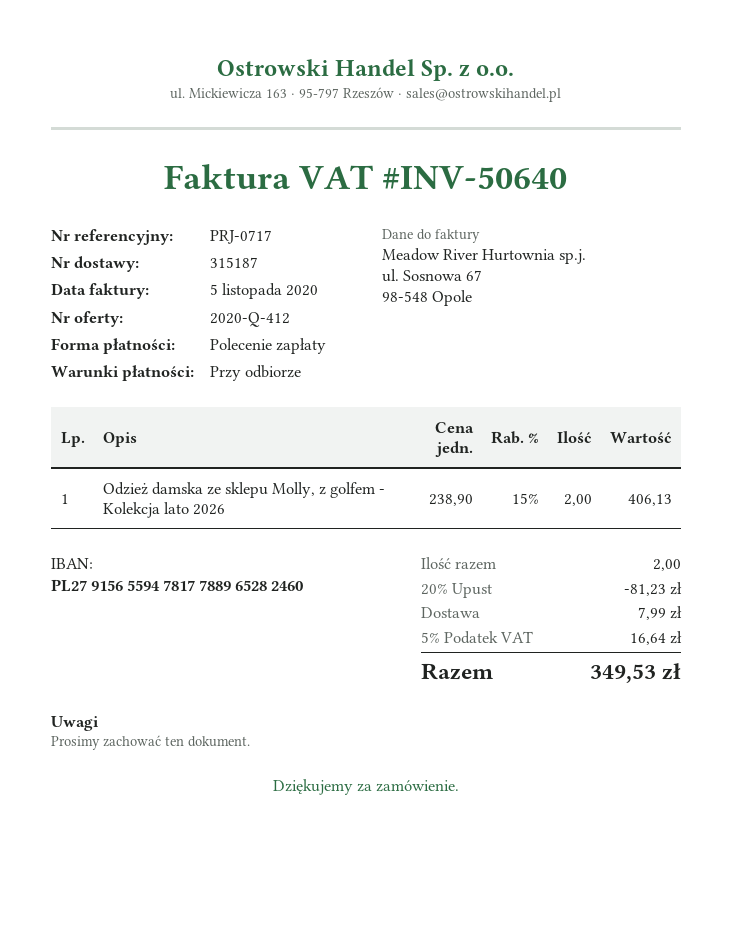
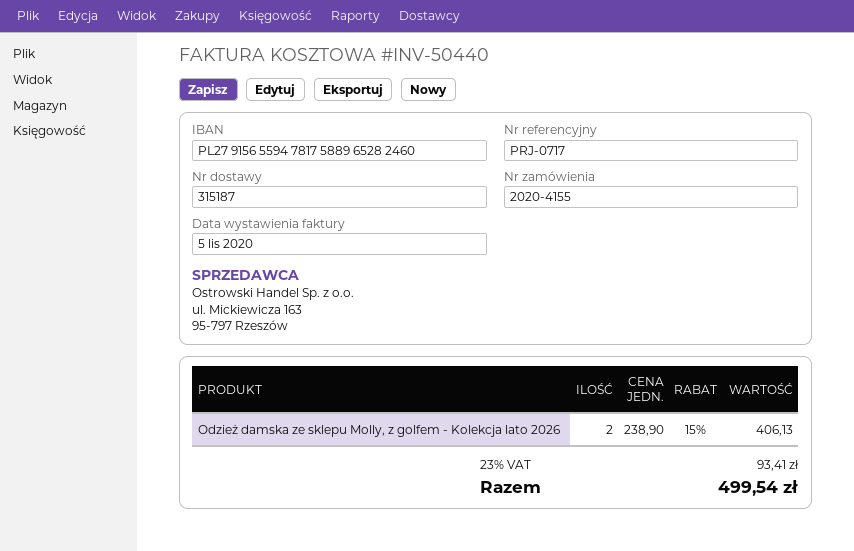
invoice number: INV-50640 -> INV-50440
bank account: PL27915655947817788965282460 -> PL27915655947817588965282460
discount: 20% = 81.23 -> none
shipping: 7.99 -> none
tax: 5% = 16.64 -> 23% = 93.41
total: 349.53 -> 499.54

